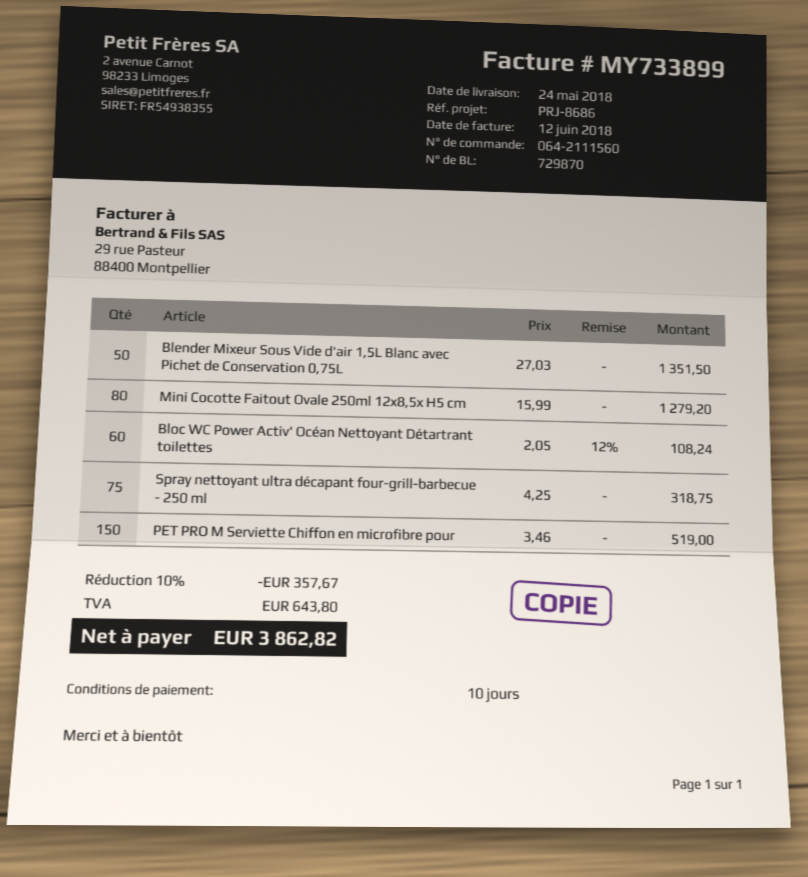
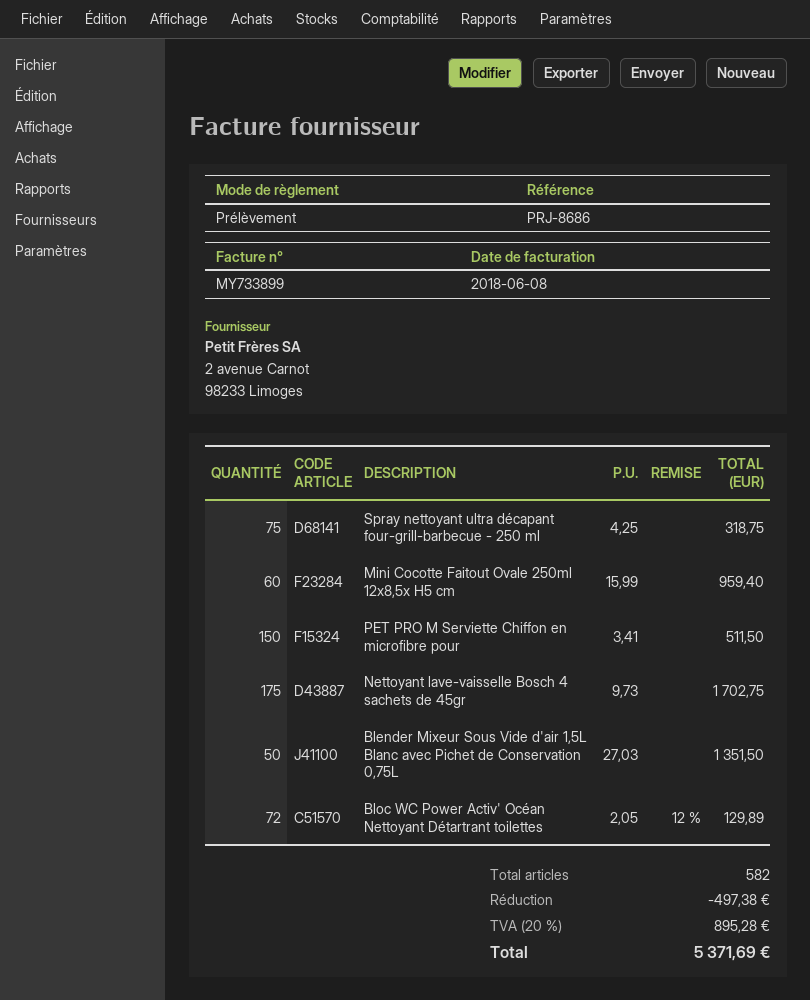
invoice date: 2018-06-12 -> 2018-06-08
Mini Cocotte Faitout Ovale 250ml 12x8,5x H5 cm: 80 x 15.99 = 1279.20 -> 60 x 15.99 = 959.40
Bloc WC Power Activ' Océan Nettoyant Détartrant toilettes: 60 x 2.05 - 12% = 108.24 -> 72 x 2.05 - 12% = 129.89
PET PRO M Serviette Chiffon en microfibre pour: 150 x 3.46 = 519.00 -> 150 x 3.41 = 511.50
Nettoyant lave-vaisselle Bosch 4 sachets de 45gr: none -> 175 x 9.73 = 1702.75
discount: 357.67 -> 497.38
tax: 643.80 -> 895.28
total: 3862.82 -> 5371.69

